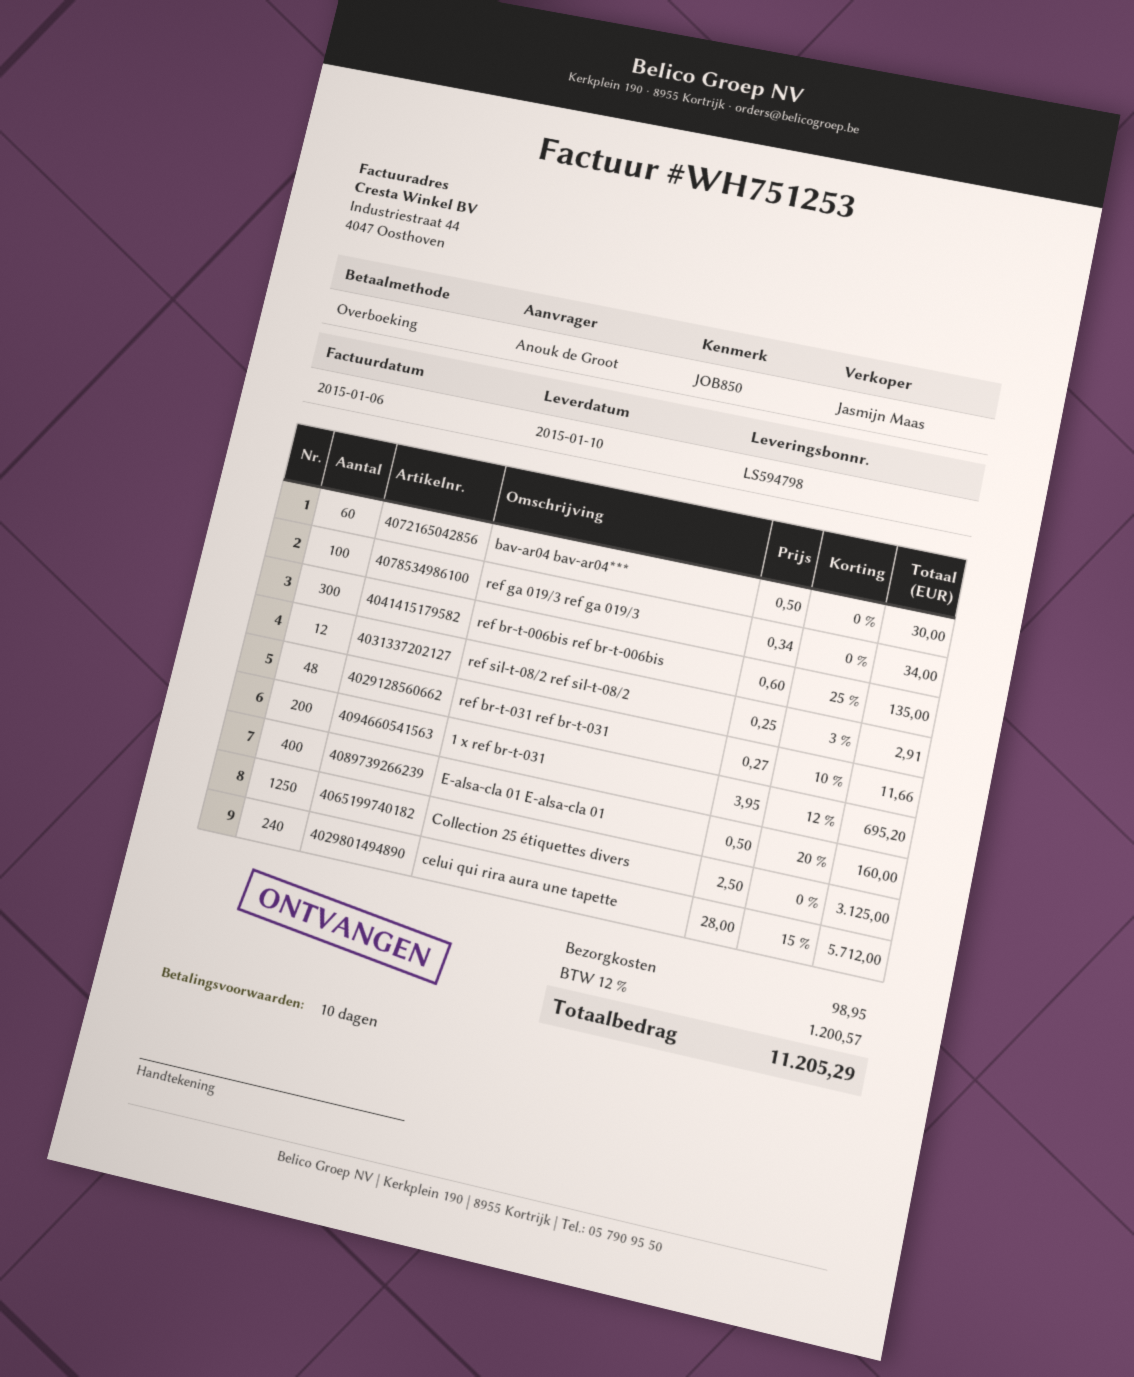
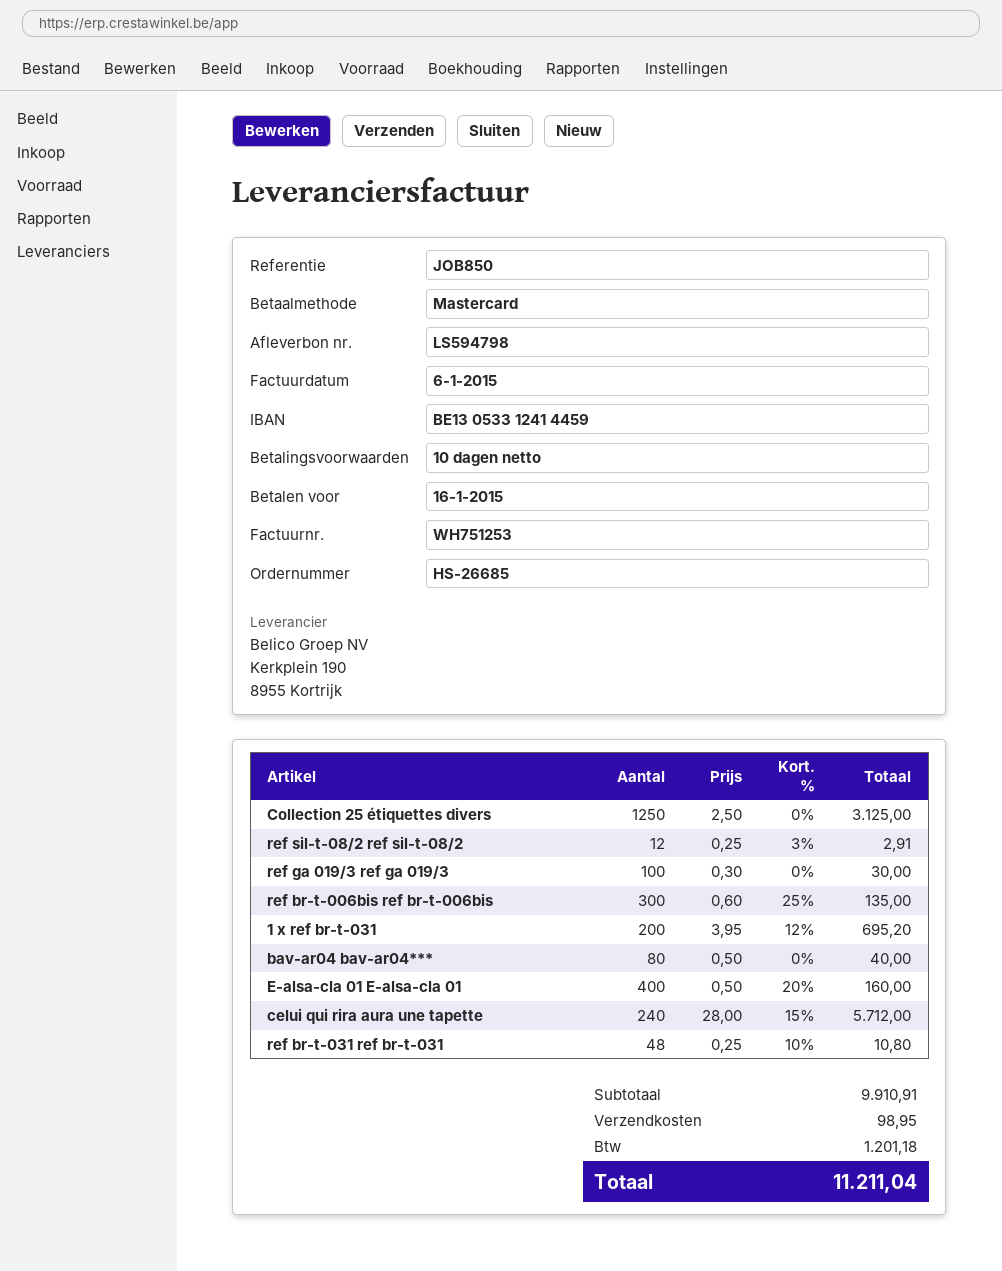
payment method: bank transfer -> Mastercard
bav-ar04 bav-ar04***: 60 x 0.50 = 30.00 -> 80 x 0.50 = 40.00
ref ga 019/3 ref ga 019/3: 100 x 0.34 = 34.00 -> 100 x 0.30 = 30.00
ref br-t-031 ref br-t-031: 48 x 0.27 - 10% = 11.66 -> 48 x 0.25 - 10% = 10.80
tax: 1200.57 -> 1201.18
total: 11205.29 -> 11211.04

